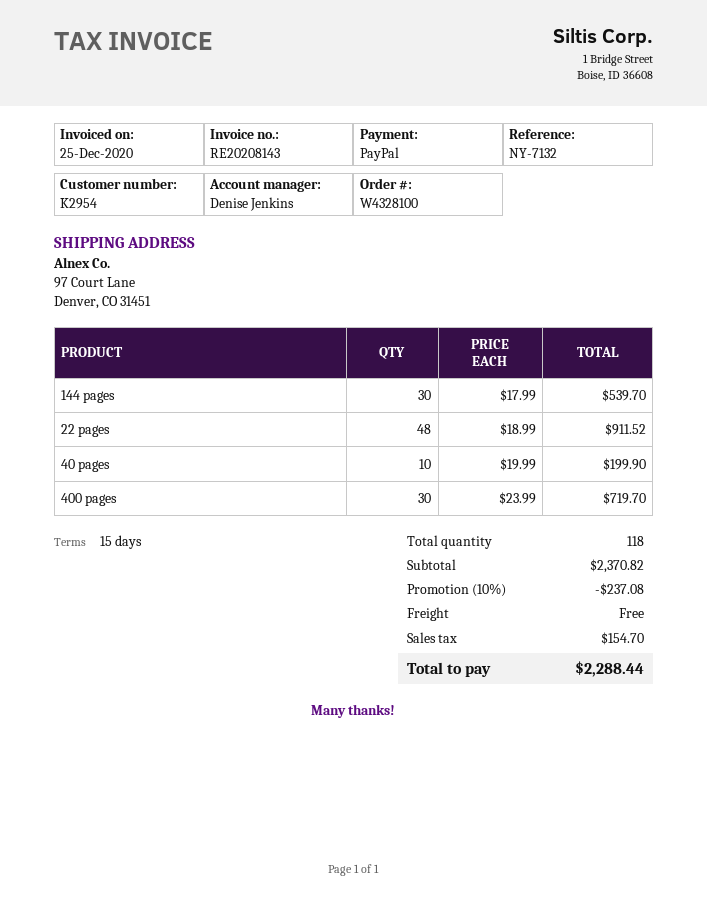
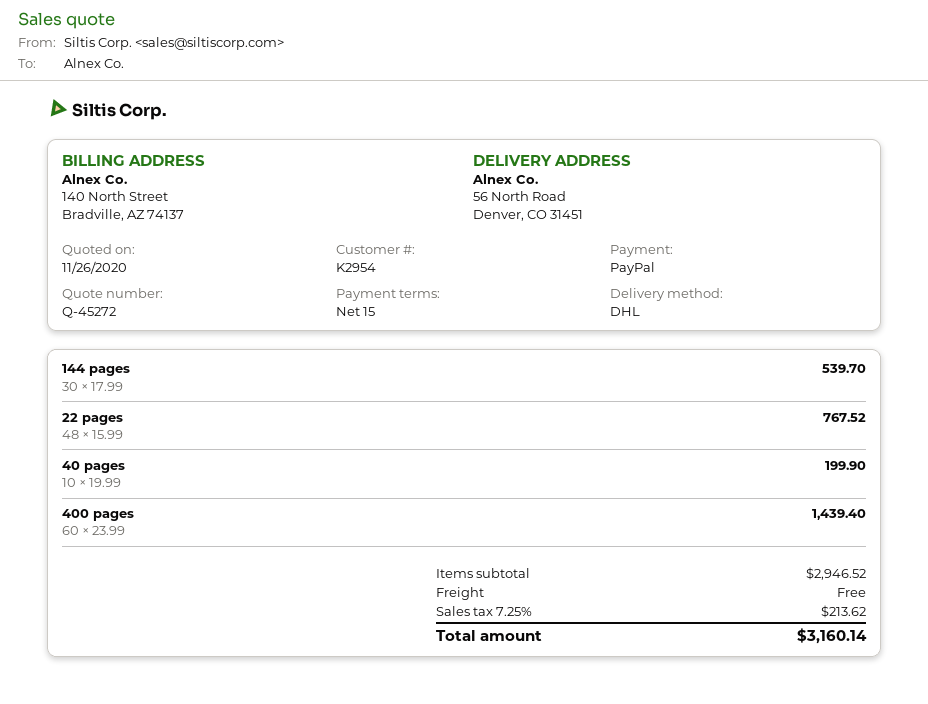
ship to: 97 Court Lane, Denver, CO 31451 -> 56 North Road, Denver, CO 31451
22 pages: 48 x 18.99 = 911.52 -> 48 x 15.99 = 767.52
400 pages: 30 x 23.99 = 719.70 -> 60 x 23.99 = 1439.40
subtotal: 2370.82 -> 2946.52
discount: 10% = 237.08 -> none
tax: 154.70 -> 213.62
total: 2288.44 -> 3160.14

